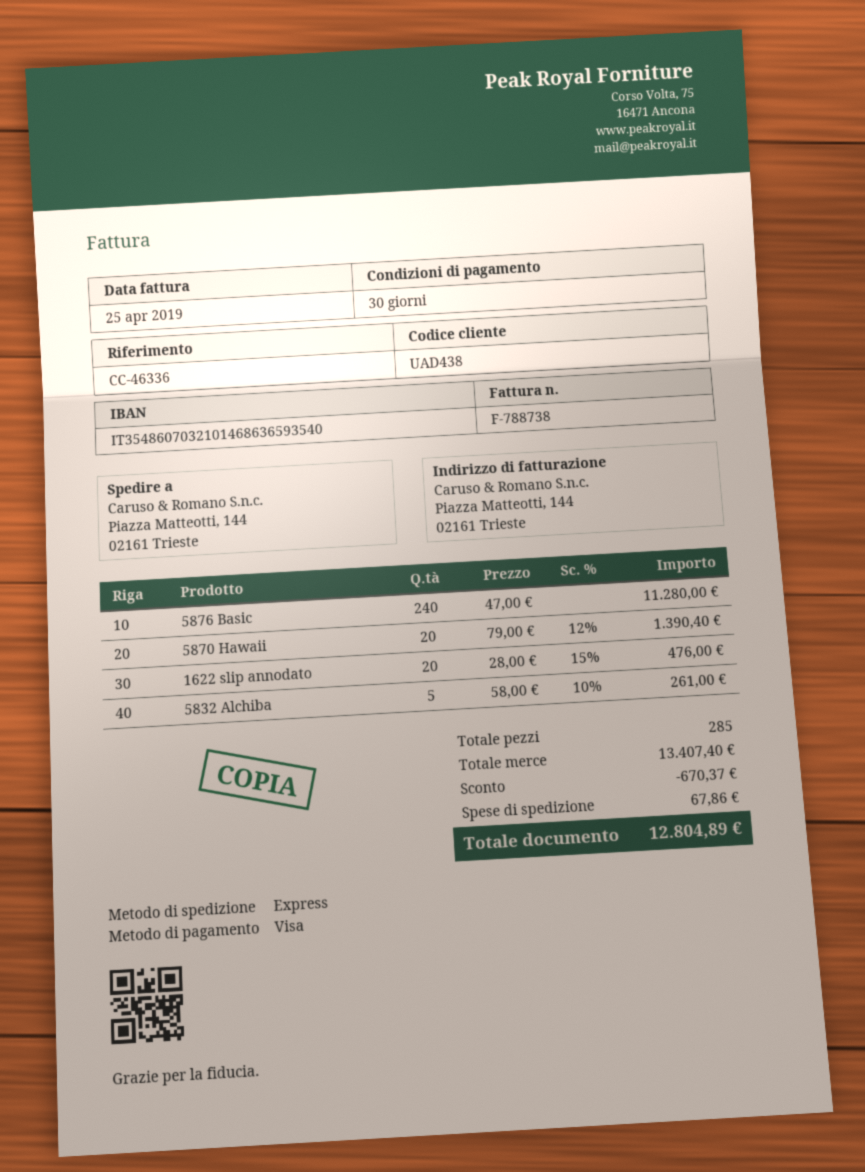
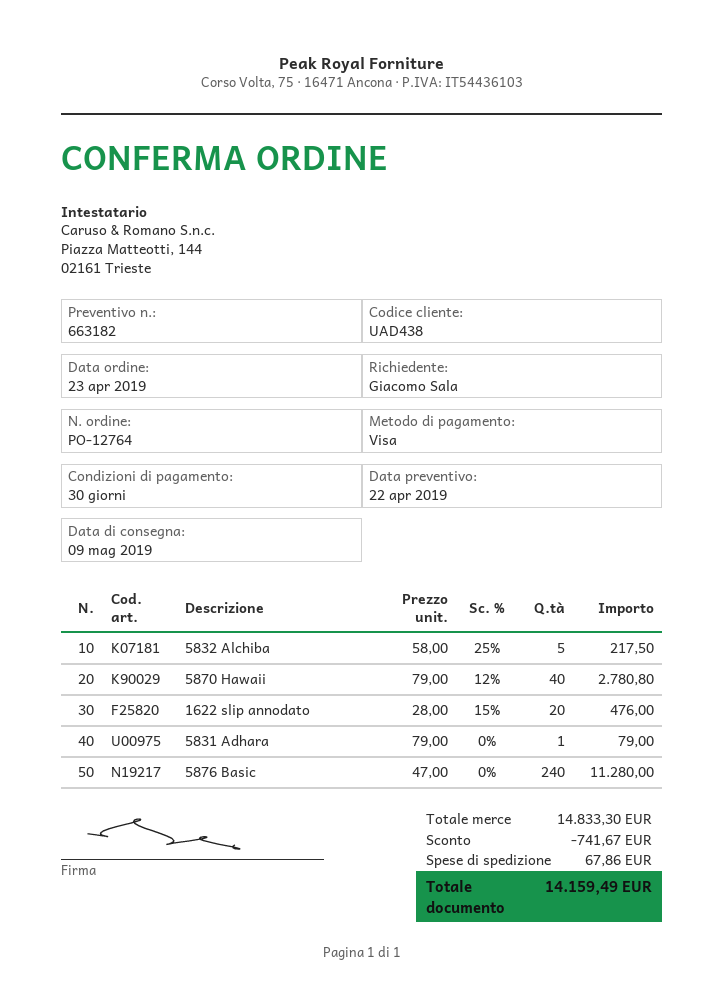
5870 Hawaii: 20 x 79.00 - 12% = 1390.40 -> 40 x 79.00 - 12% = 2780.80
5832 Alchiba: 5 x 58.00 - 10% = 261.00 -> 5 x 58.00 - 25% = 217.50
5831 Adhara: none -> 1 x 79.00 = 79.00
subtotal: 13407.40 -> 14833.30
discount: 670.37 -> 741.67
total: 12804.89 -> 14159.49

